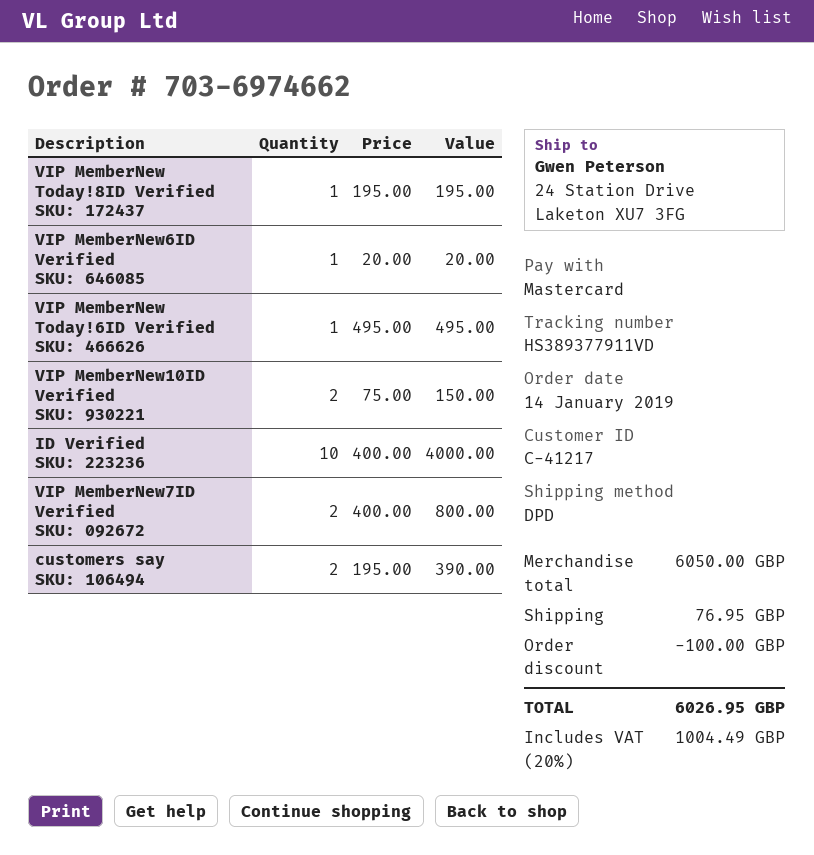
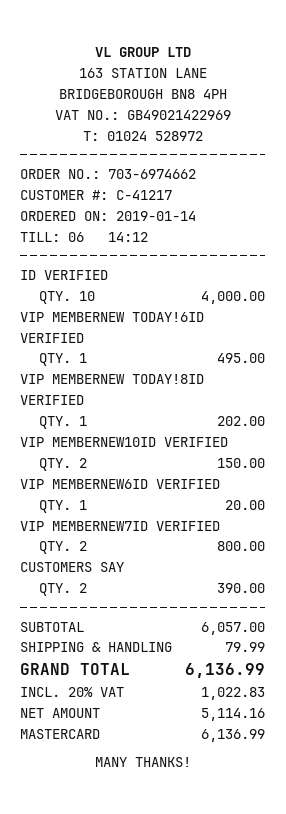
VIP MemberNew Today!8ID Verified: 1 for 195.00 -> 1 for 202.00
subtotal: 6050.00 -> 6057.00
discount: 100.00 -> none
shipping: 76.95 -> 79.99
tax: 20% = 1004.49 -> 20% = 1022.83
total: 6026.95 -> 6136.99

